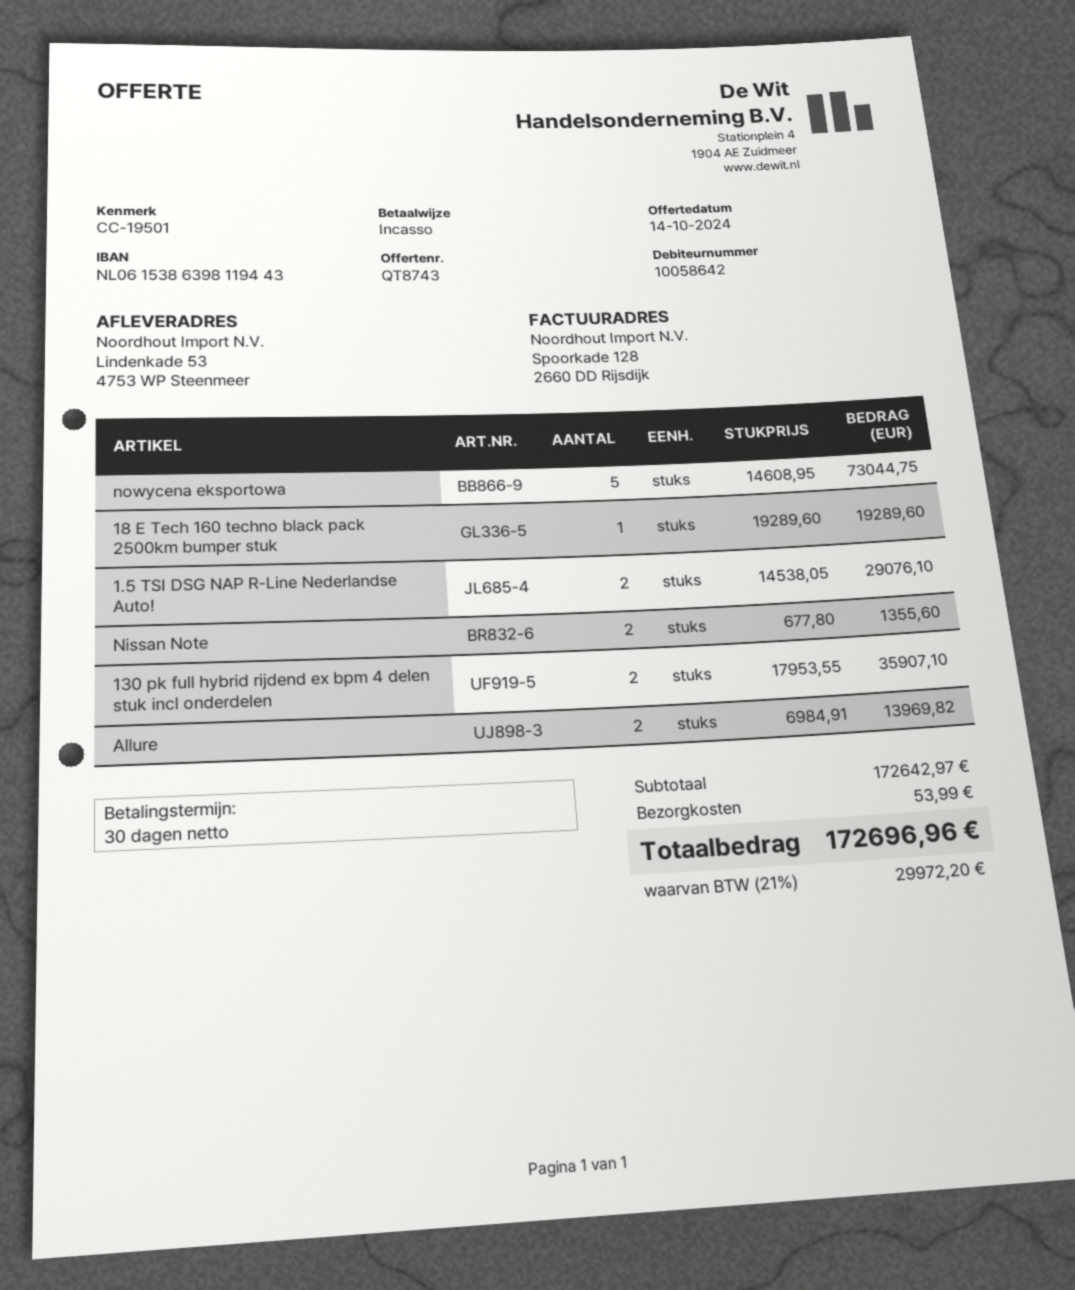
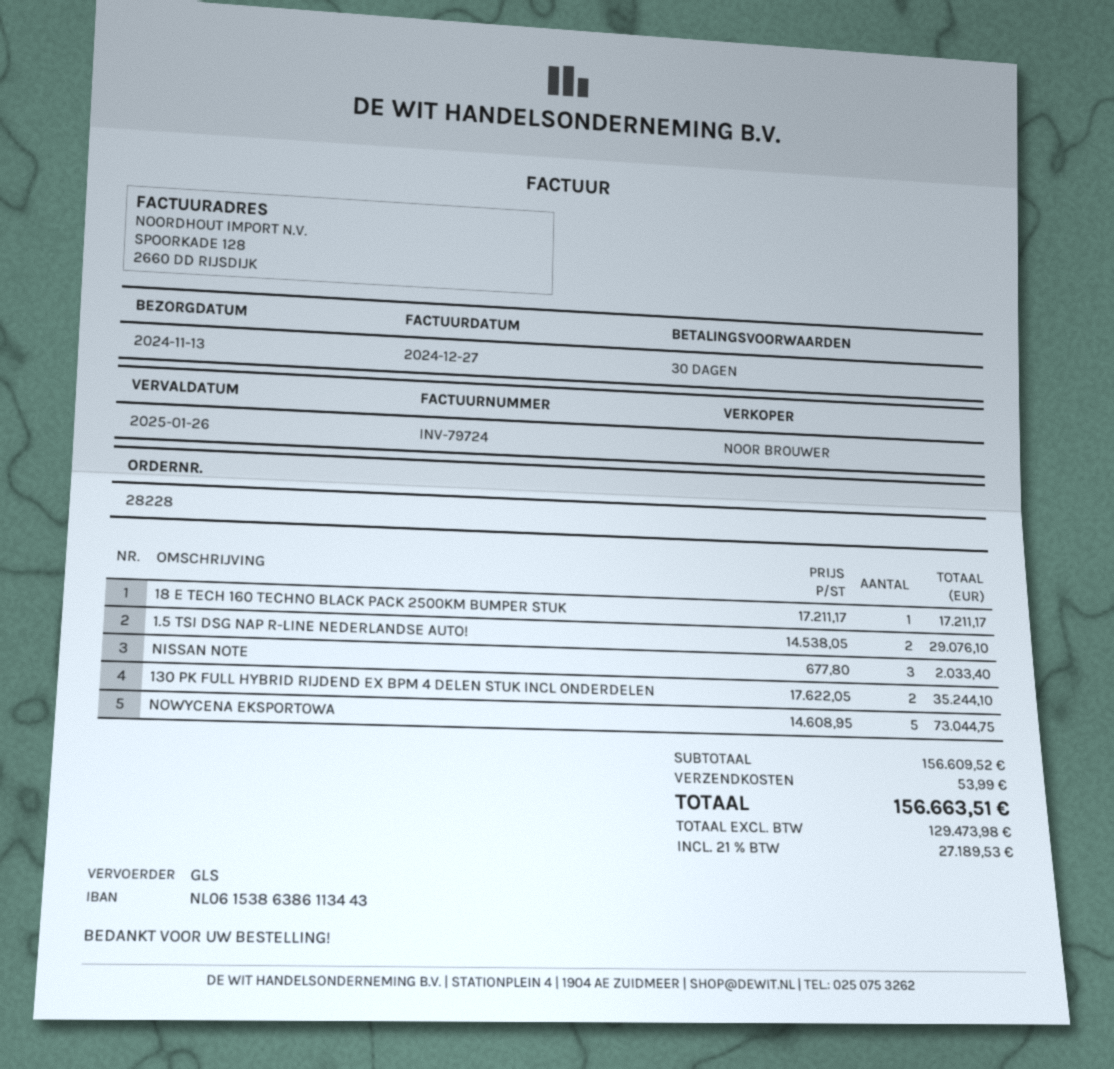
bank account: NL0615386398119443 -> NL0615386386113443
18 E Tech 160 techno black pack 2500km bumper stuk: 1 x 19289.60 = 19289.60 -> 1 x 17211.17 = 17211.17
Nissan Note: 2 x 677.80 = 1355.60 -> 3 x 677.80 = 2033.40
130 pk full hybrid rijdend ex bpm 4 delen stuk incl onderdelen: 2 x 17953.55 = 35907.10 -> 2 x 17622.05 = 35244.10
Allure: 2 x 6984.91 = 13969.82 -> none
subtotal: 172642.97 -> 156609.52
tax: 21% = 29972.20 -> 21% = 27189.53
total: 172696.96 -> 156663.51

